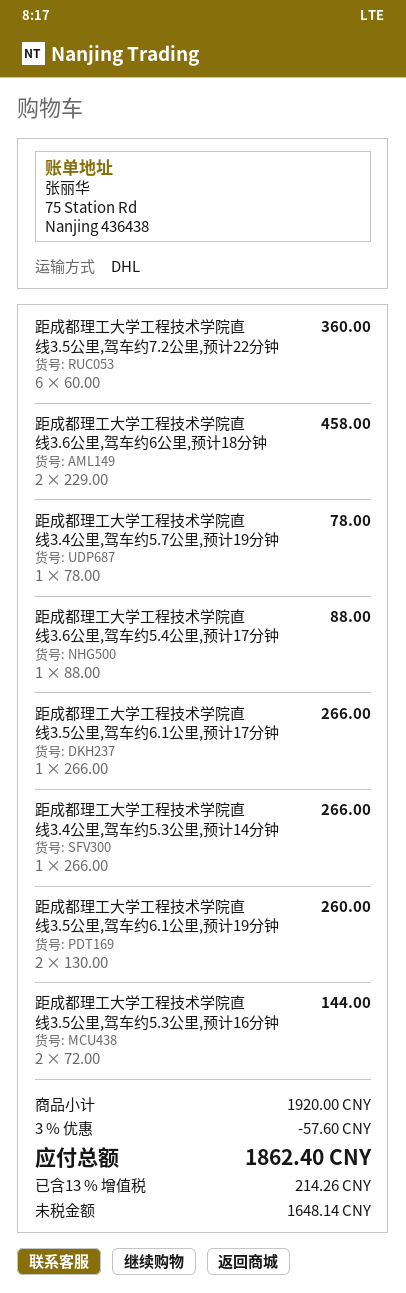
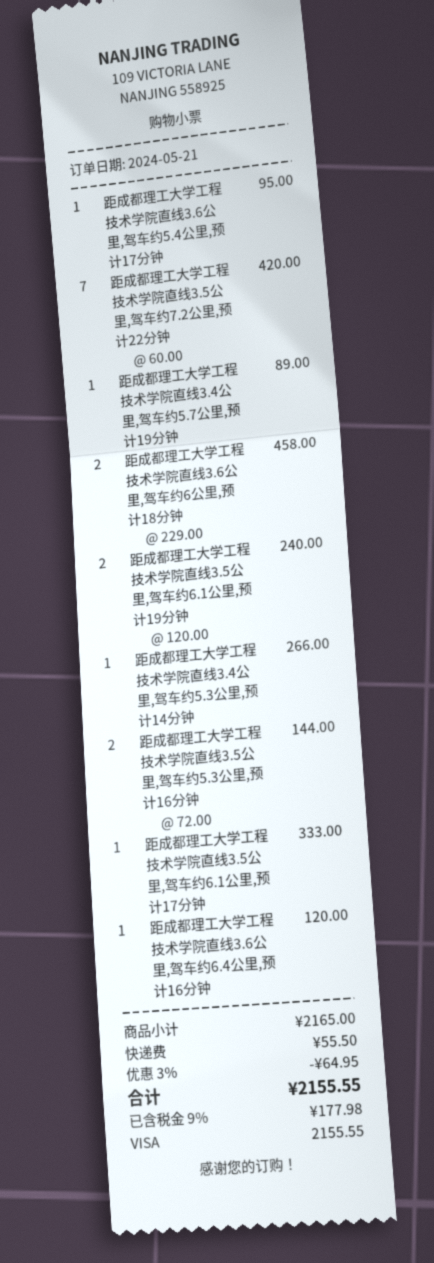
距成都理工大学工程技术学院直线3.5公里,驾车约7.2公里,预计22分钟: 6 x 60.00 = 360.00 -> 7 x 60.00 = 420.00
距成都理工大学工程技术学院直线3.4公里,驾车约5.7公里,预计19分钟: 1 x 78.00 = 78.00 -> 1 x 89.00 = 89.00
距成都理工大学工程技术学院直线3.6公里,驾车约5.4公里,预计17分钟: 1 x 88.00 = 88.00 -> 1 x 95.00 = 95.00
距成都理工大学工程技术学院直线3.5公里,驾车约6.1公里,预计17分钟: 1 x 266.00 = 266.00 -> 1 x 333.00 = 333.00
距成都理工大学工程技术学院直线3.5公里,驾车约6.1公里,预计19分钟: 2 x 130.00 = 260.00 -> 2 x 120.00 = 240.00
距成都理工大学工程技术学院直线3.6公里,驾车约6.4公里,预计16分钟: none -> 1 x 120.00 = 120.00
subtotal: 1920.00 -> 2165.00
discount: 3% = 57.60 -> 3% = 64.95
shipping: none -> 55.50
tax: 13% = 214.26 -> 9% = 177.98
total: 1862.40 -> 2155.55

